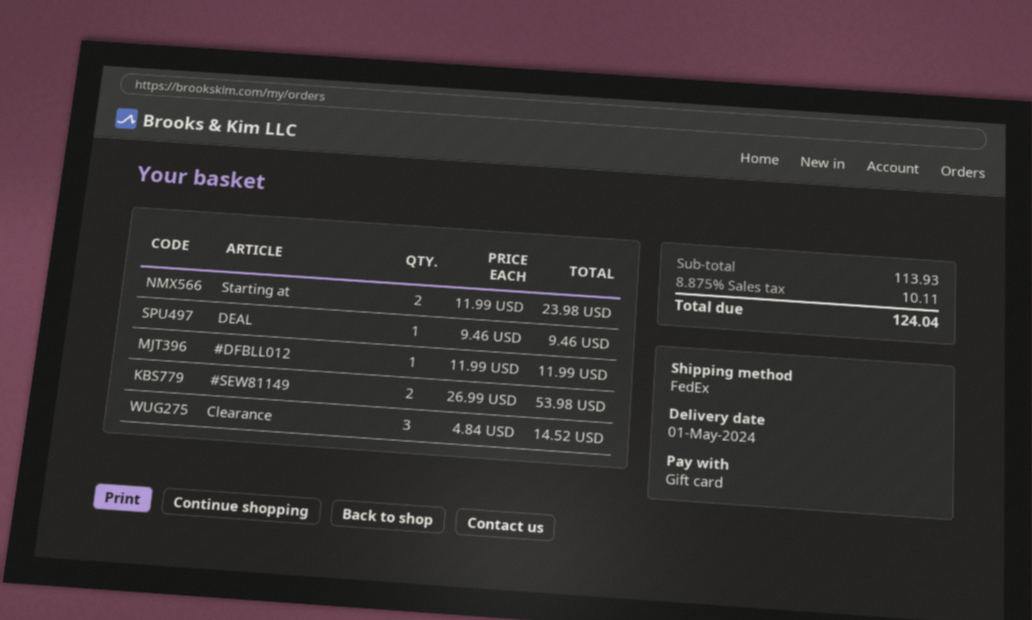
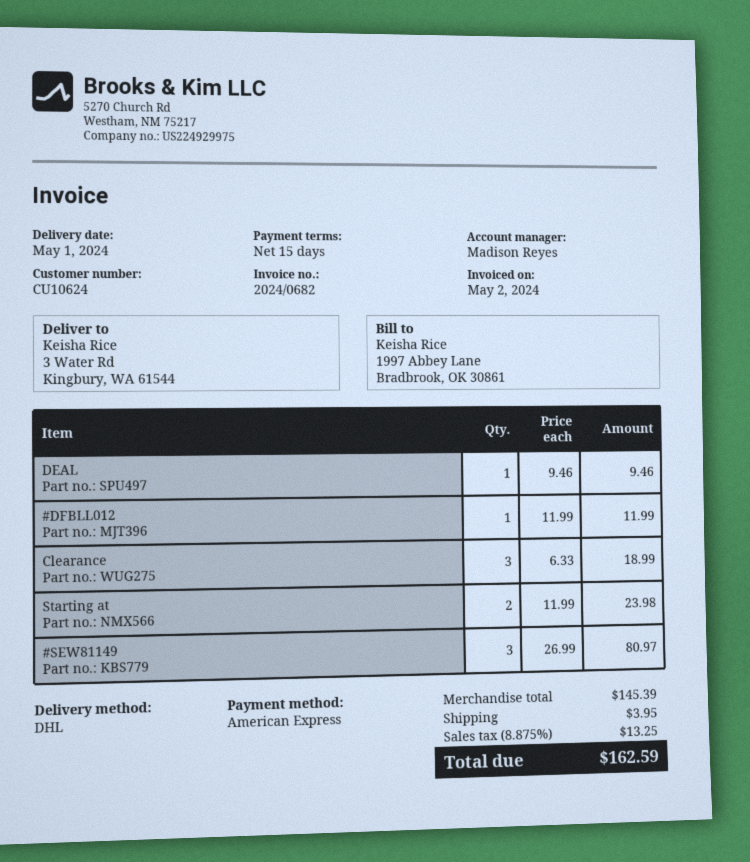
payment method: gift card -> American Express
shipping method: FedEx -> DHL
#SEW81149: 2 x 26.99 = 53.98 -> 3 x 26.99 = 80.97
Clearance: 3 x 4.84 = 14.52 -> 3 x 6.33 = 18.99
subtotal: 113.93 -> 145.39
shipping: none -> 3.95
tax: 8.875% = 10.11 -> 8.875% = 13.25
total: 124.04 -> 162.59

